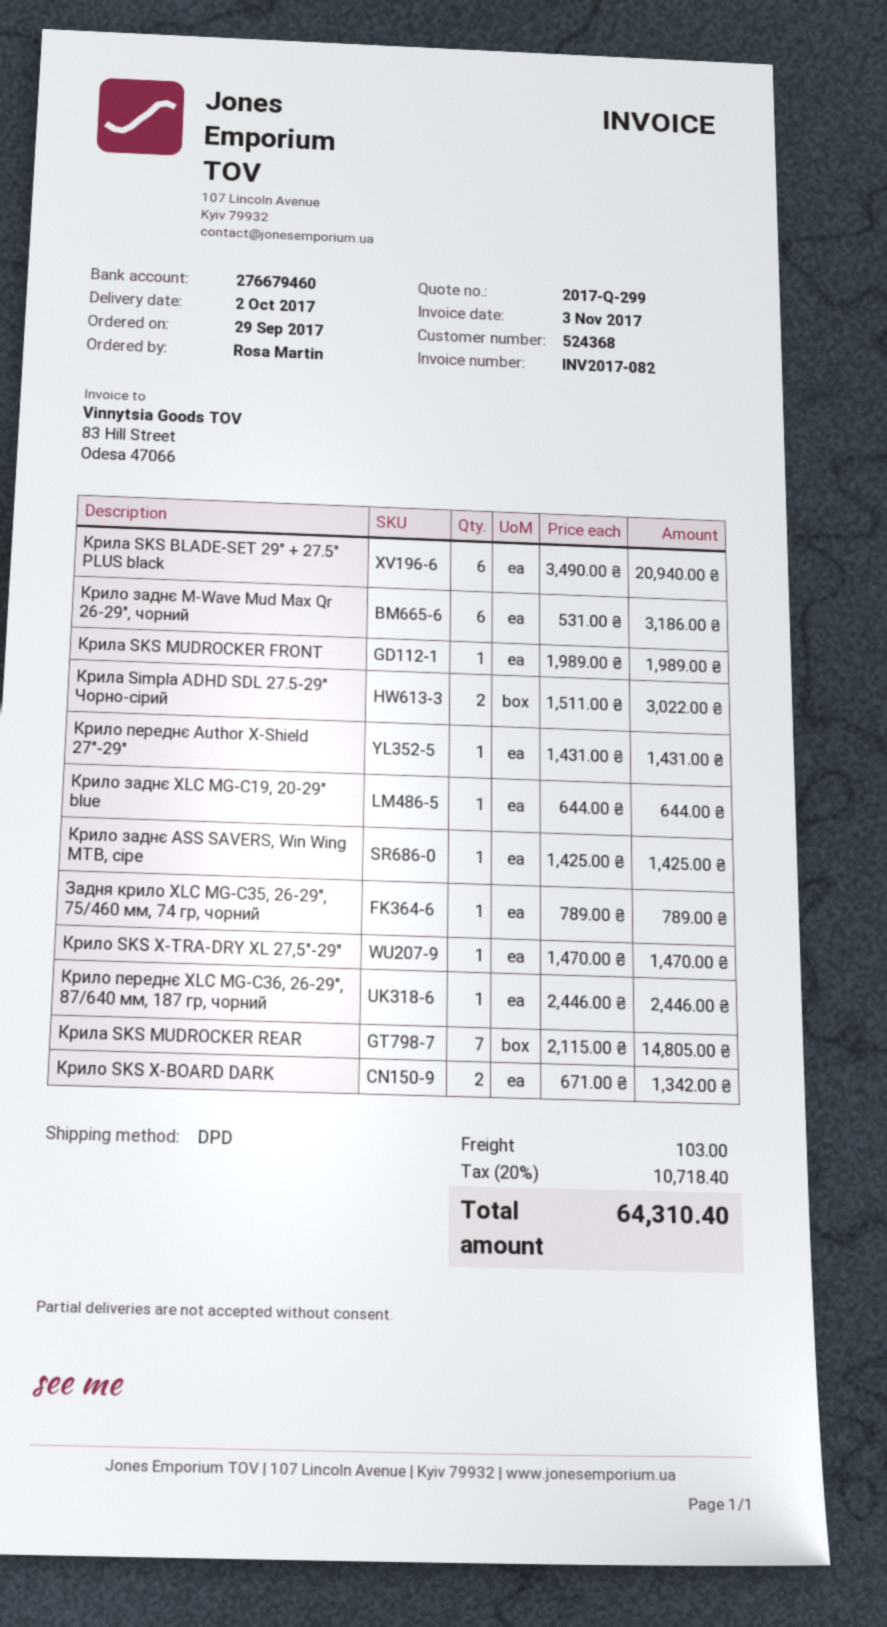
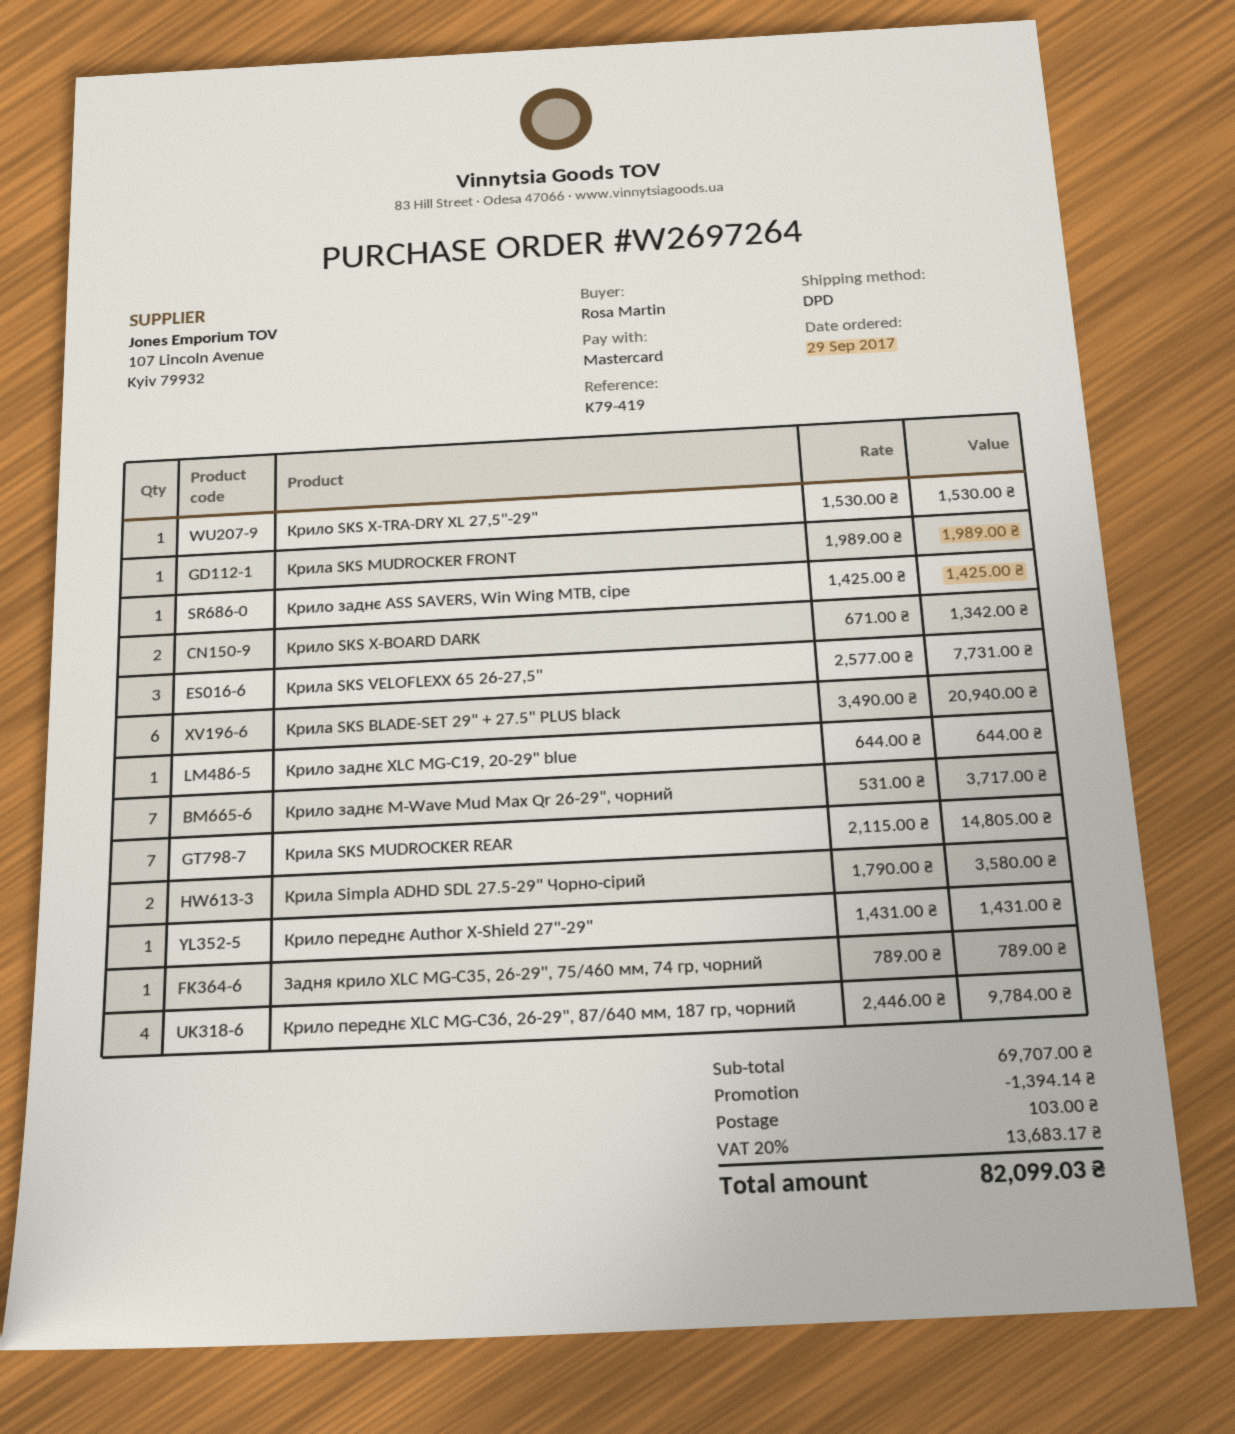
Крило заднє M-Wave Mud Max Qr 26-29", чорний: 6 x 531.00 = 3186.00 -> 7 x 531.00 = 3717.00
Крила Simpla ADHD SDL 27.5-29" Чорно-сірий: 2 x 1511.00 = 3022.00 -> 2 x 1790.00 = 3580.00
Крило SKS X-TRA-DRY XL 27,5"-29": 1 x 1470.00 = 1470.00 -> 1 x 1530.00 = 1530.00
Крило переднє XLC MG-C36, 26-29", 87/640 мм, 187 гр, чорний: 1 x 2446.00 = 2446.00 -> 4 x 2446.00 = 9784.00
Крила SKS VELOFLEXX 65 26-27,5": none -> 3 x 2577.00 = 7731.00
discount: none -> 1394.14
tax: 20% = 10718.40 -> 20% = 13683.17
total: 64310.40 -> 82099.03

